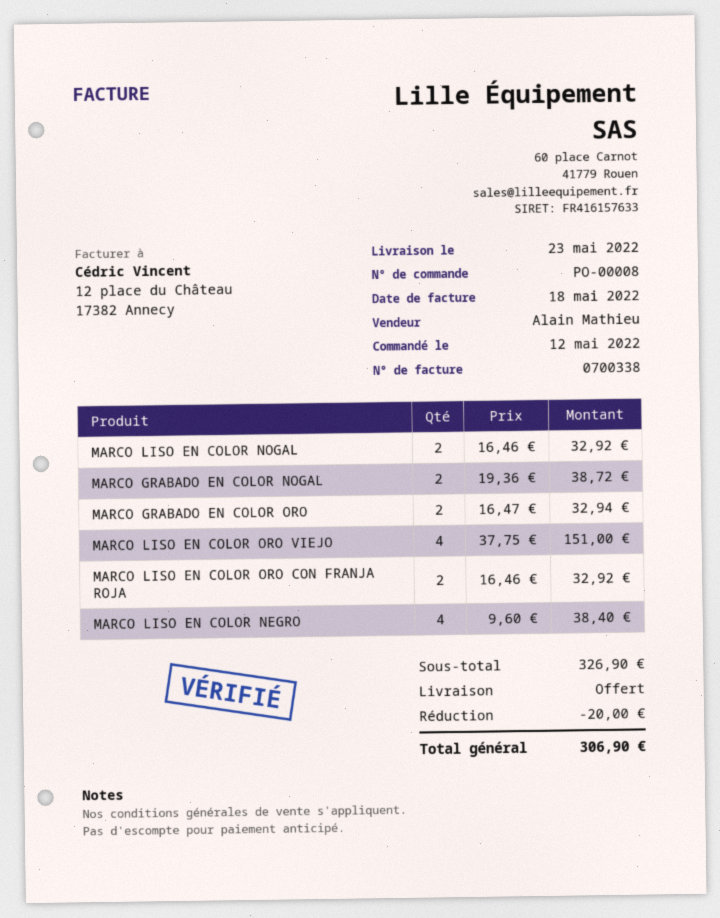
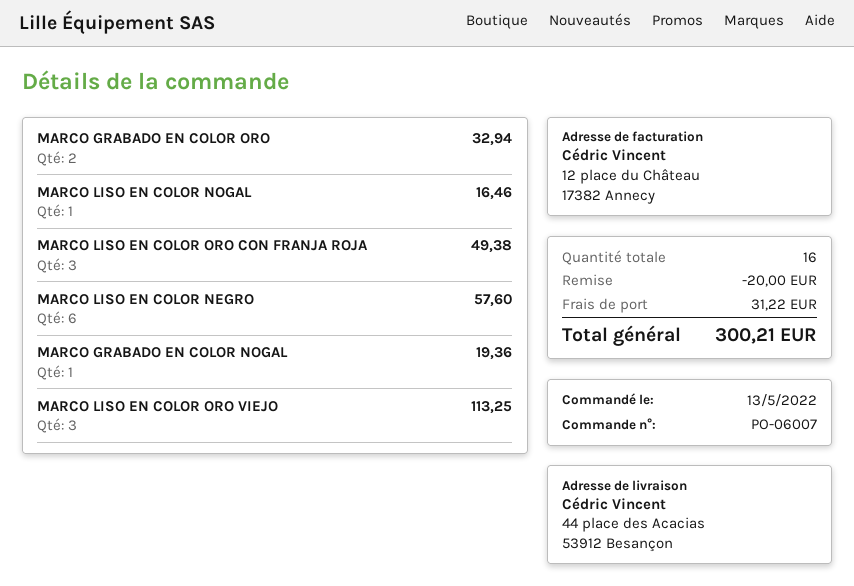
order number: PO-00008 -> PO-06007
order date: 2022-05-12 -> 2022-05-13
MARCO LISO EN COLOR NOGAL: 2 for 32.92 -> 1 for 16.46
MARCO GRABADO EN COLOR NOGAL: 2 for 38.72 -> 1 for 19.36
MARCO LISO EN COLOR ORO VIEJO: 4 for 151.00 -> 3 for 113.25
MARCO LISO EN COLOR ORO CON FRANJA ROJA: 2 for 32.92 -> 3 for 49.38
MARCO LISO EN COLOR NEGRO: 4 for 38.40 -> 6 for 57.60
shipping: 0.00 -> 31.22
total: 306.90 -> 300.21

